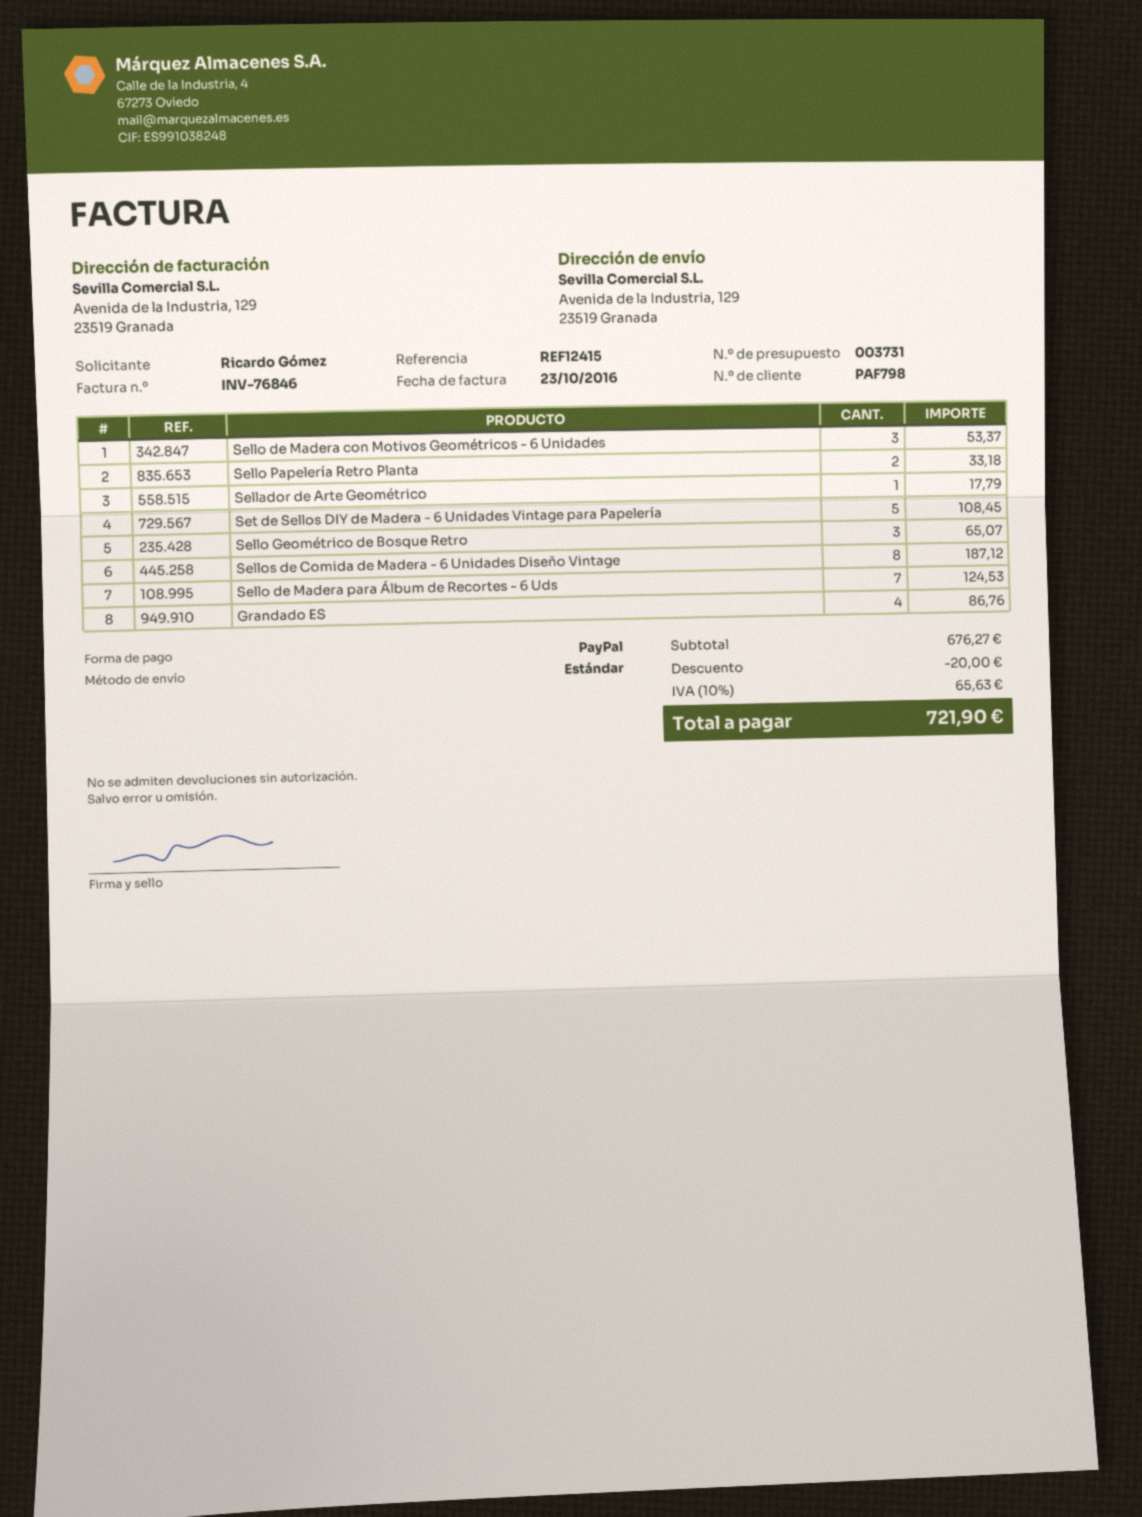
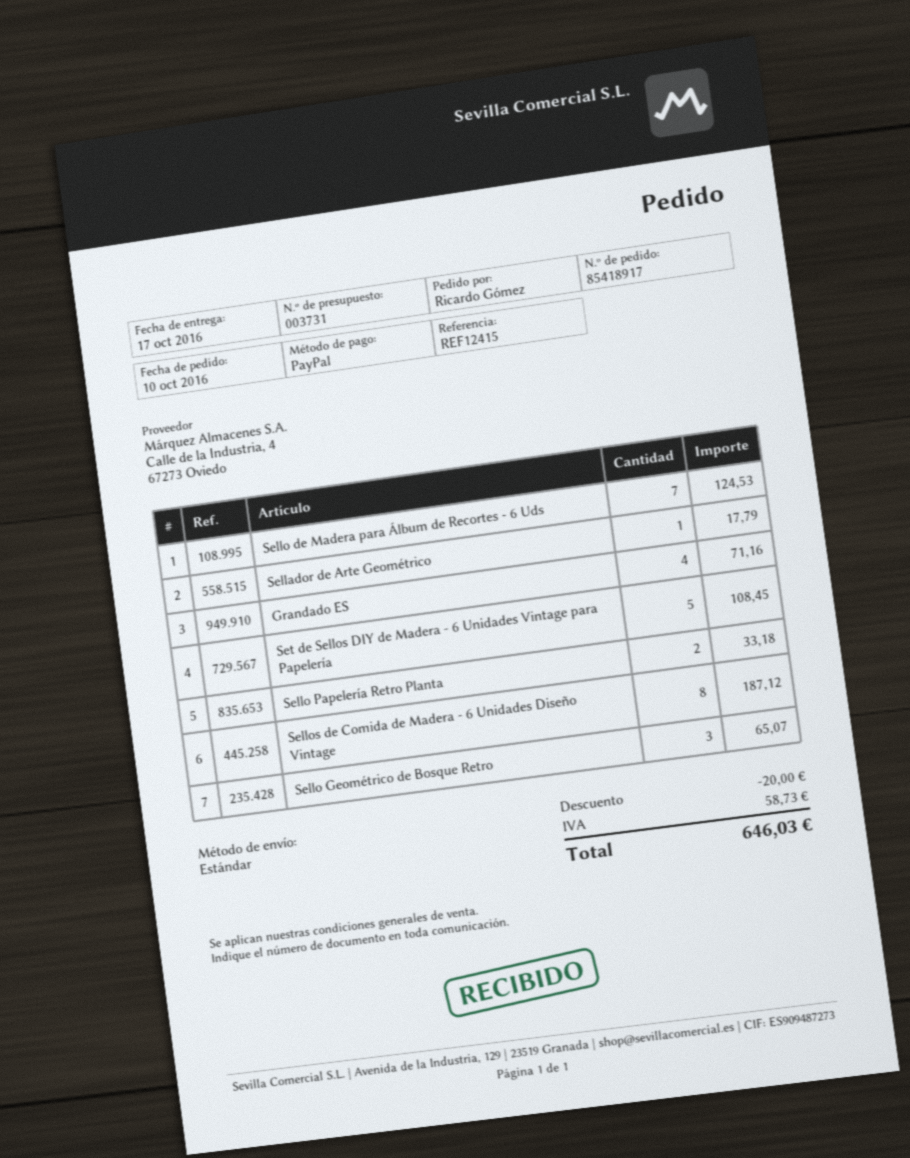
Sello de Madera con Motivos Geométricos - 6 Unidades: 3 for 53.37 -> none
Grandado ES: 4 for 86.76 -> 4 for 71.16
tax: 65.63 -> 58.73
total: 721.90 -> 646.03

